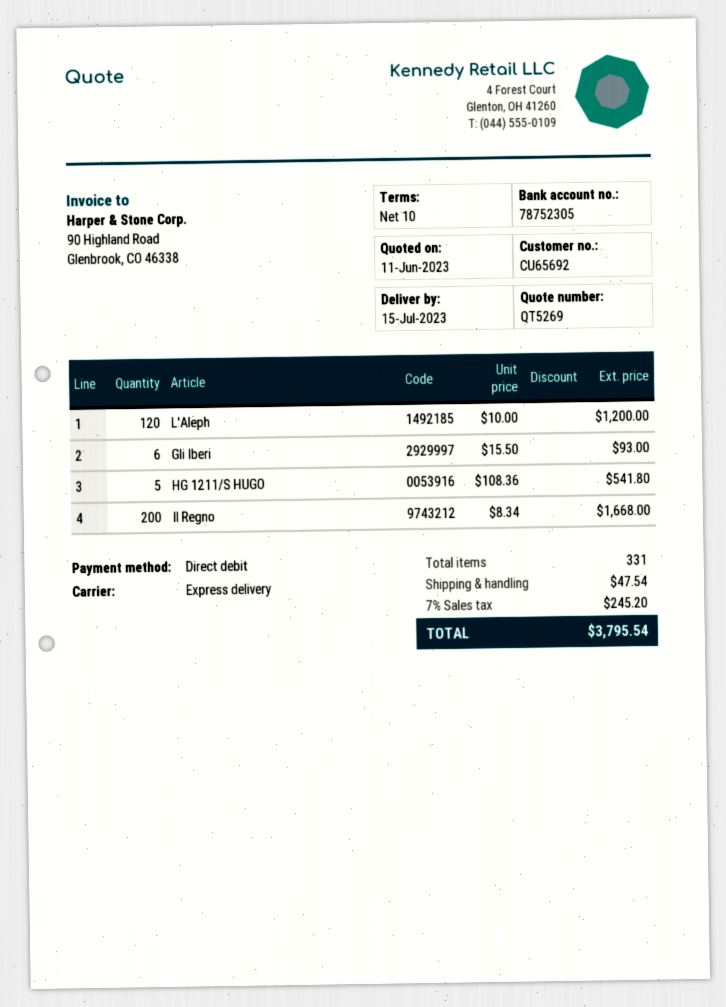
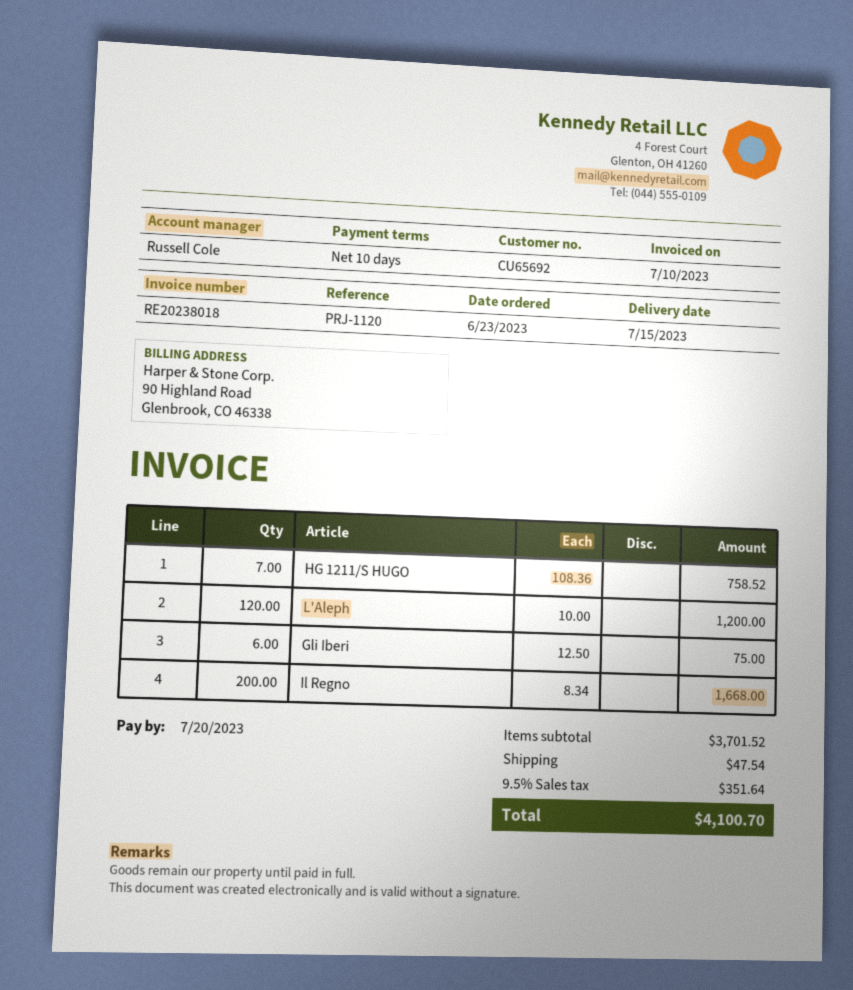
Gli Iberi: 6 x 15.50 = 93.00 -> 6 x 12.50 = 75.00
HG 1211/S HUGO: 5 x 108.36 = 541.80 -> 7 x 108.36 = 758.52
tax: 7% = 245.20 -> 9.5% = 351.64
total: 3795.54 -> 4100.70

